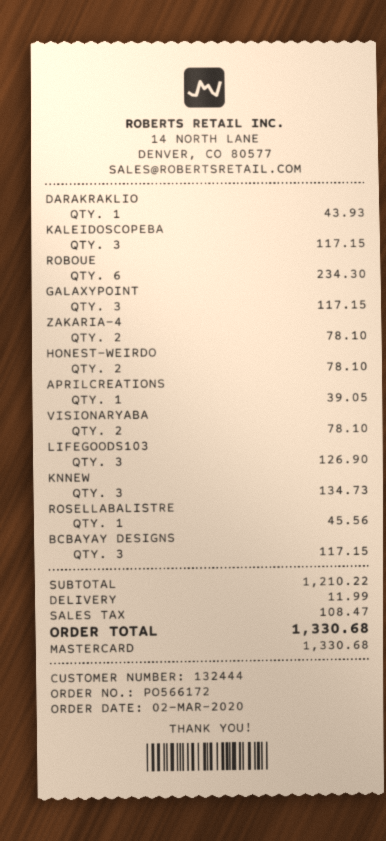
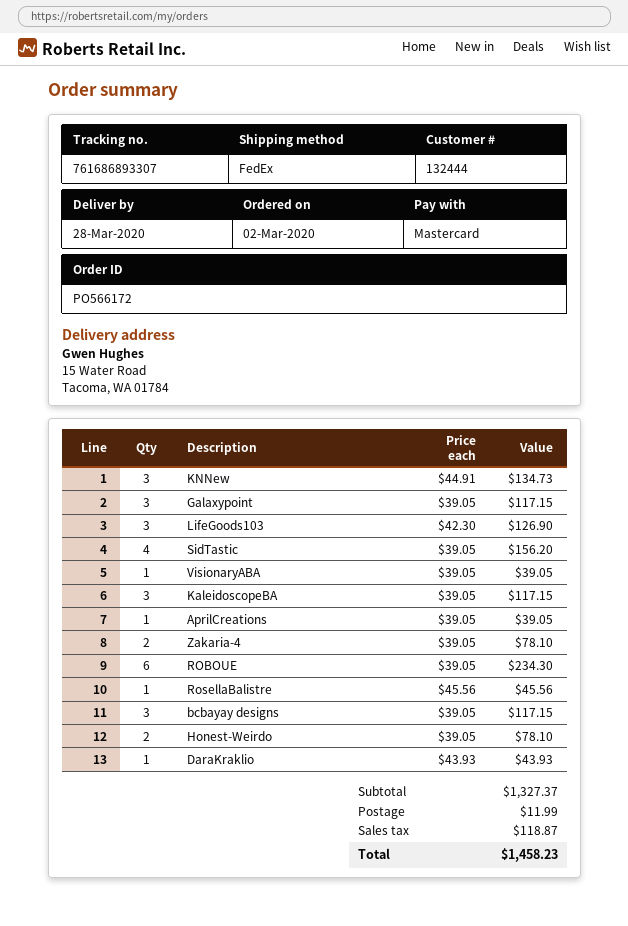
VISIONARYABA: 2 for 78.10 -> 1 for 39.05
SidTastic: none -> 4 for 156.20
subtotal: 1210.22 -> 1327.37
tax: 108.47 -> 118.87
total: 1330.68 -> 1458.23

